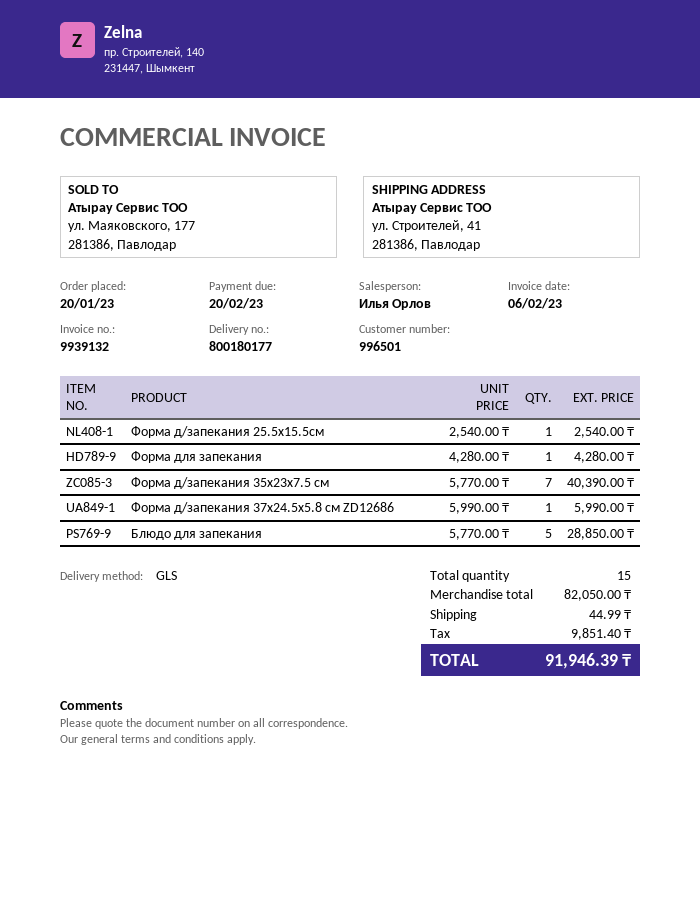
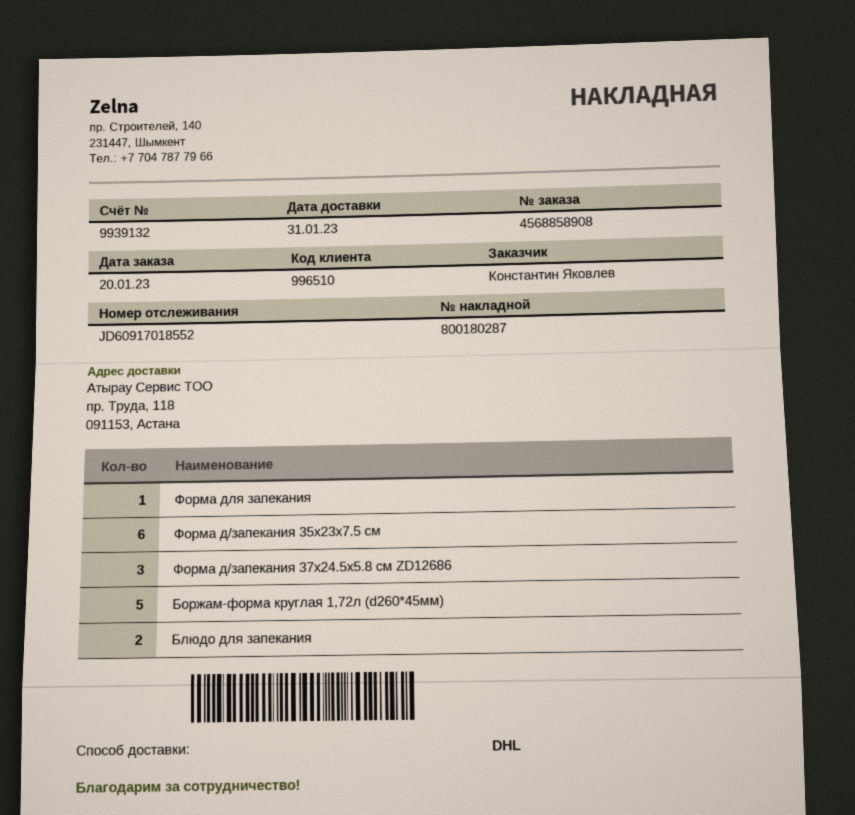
delivery note number: 800180177 -> 800180287
customer number: 996501 -> 996510
shipping method: GLS -> DHL
ship to: ул. Строителей, 41, 281386, Павлодар -> пр. Труда, 118, 091153, Астана
Форма д/запекания 25.5х15.5см: 1 -> none
Форма д/запекания 35х23х7.5 см: 7 -> 6
Форма д/запекания 37х24.5х5.8 см ZD12686: 1 -> 3
Блюдо для запекания: 5 -> 2
Боржам-форма круглая 1,72л (d260*45мм): none -> 5

